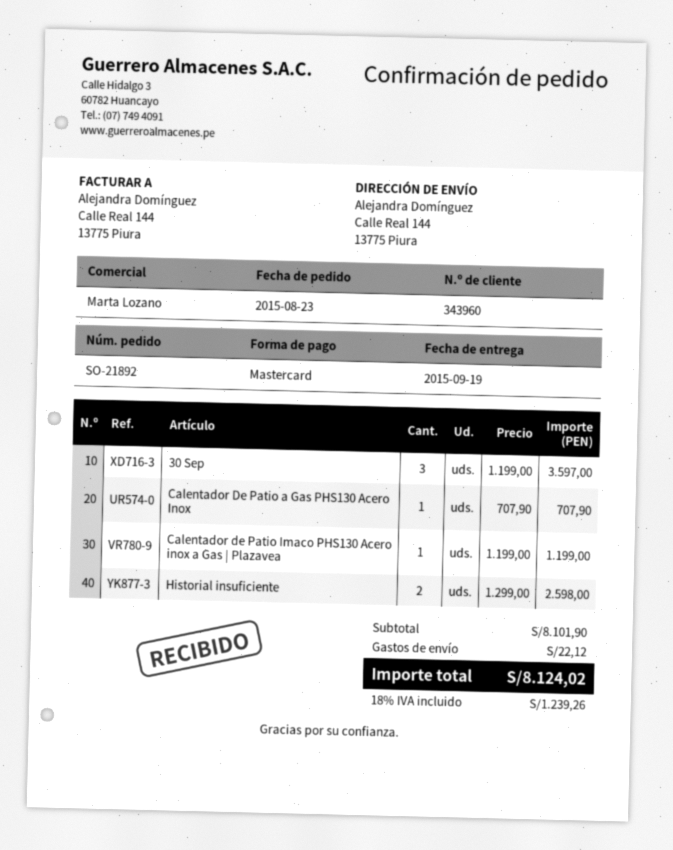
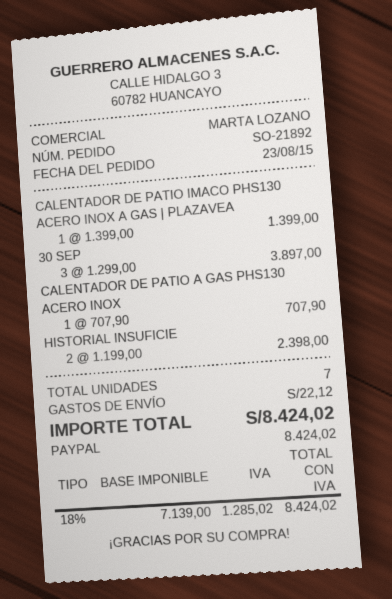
payment method: Mastercard -> PayPal
30 Sep: 3 x 1199.00 = 3597.00 -> 3 x 1299.00 = 3897.00
Calentador de Patio Imaco PHS130 Acero inox a Gas | Plazavea: 1 x 1199.00 = 1199.00 -> 1 x 1399.00 = 1399.00
Historial insuficiente: 2 x 1299.00 = 2598.00 -> 2 x 1199.00 = 2398.00
tax: 18% = 1239.26 -> 18% = 1285.02
total: 8124.02 -> 8424.02

